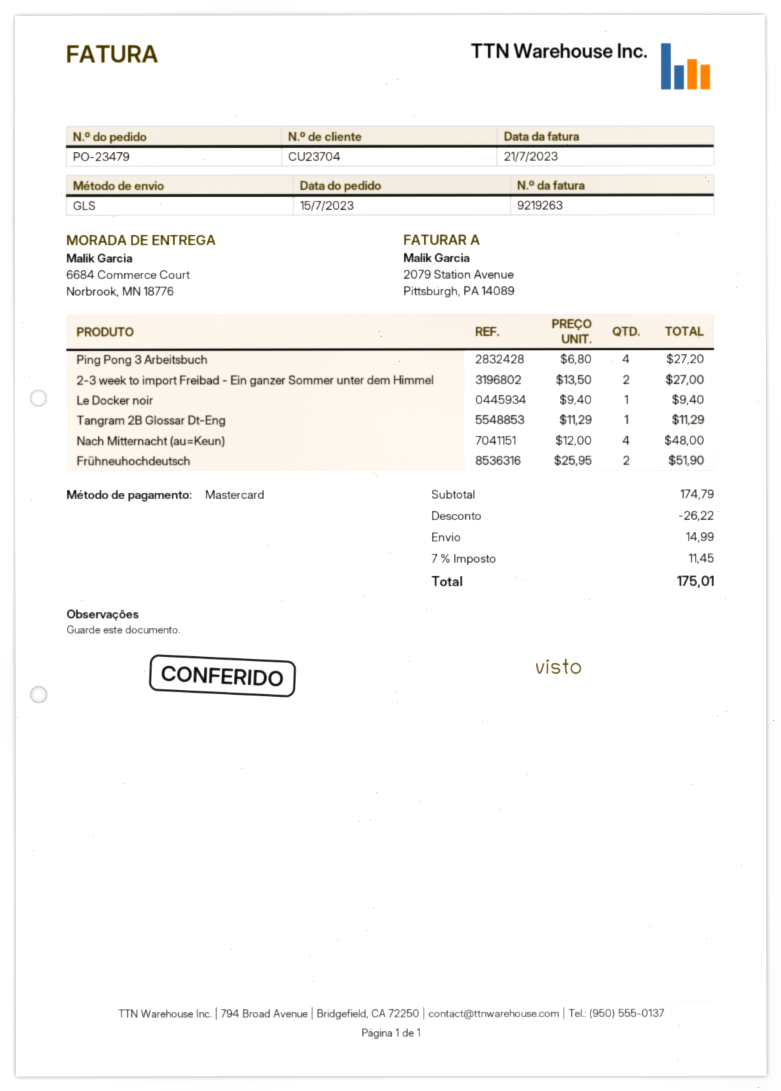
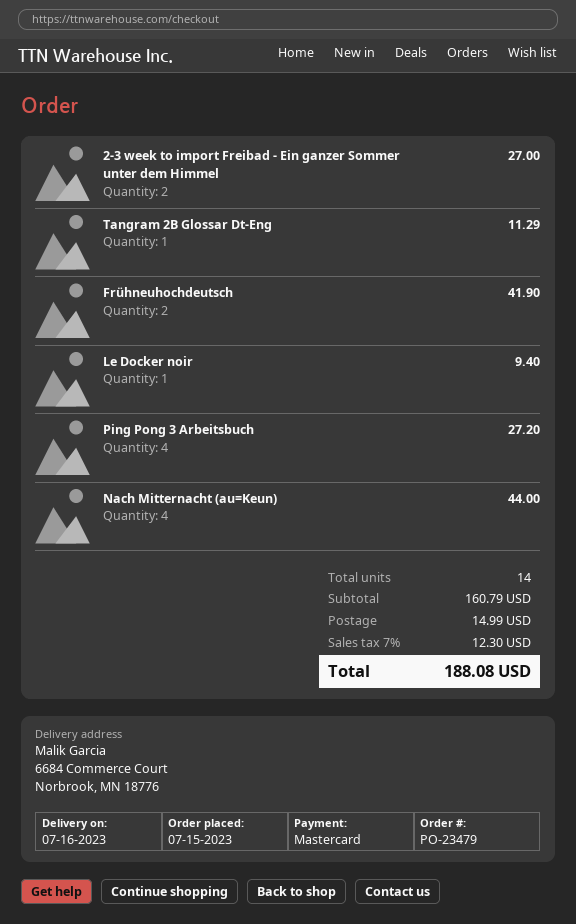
Nach Mitternacht (au=Keun): 4 for 48.00 -> 4 for 44.00
Frühneuhochdeutsch: 2 for 51.90 -> 2 for 41.90
subtotal: 174.79 -> 160.79
discount: 26.22 -> none
tax: 7% = 11.45 -> 7% = 12.30
total: 175.01 -> 188.08

